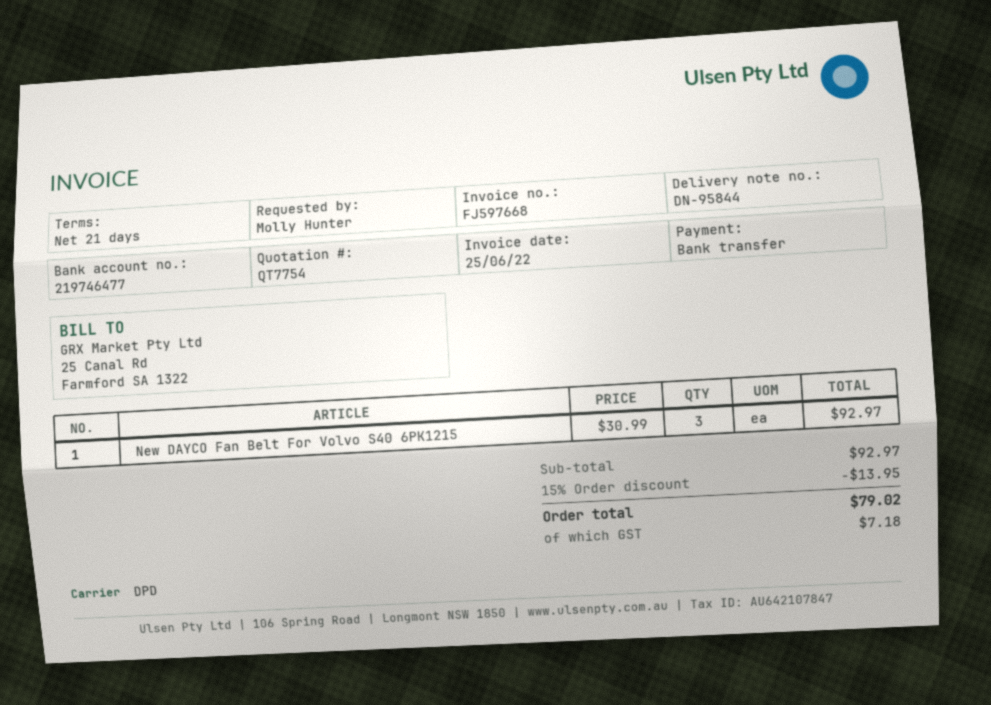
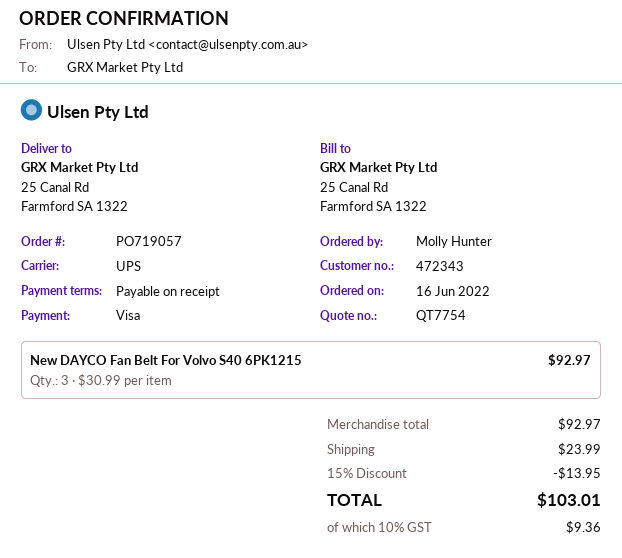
payment terms: 21 days -> on receipt
payment method: bank transfer -> Visa
shipping method: DPD -> UPS
shipping: none -> 23.99
tax: 7.18 -> 9.36
total: 79.02 -> 103.01

